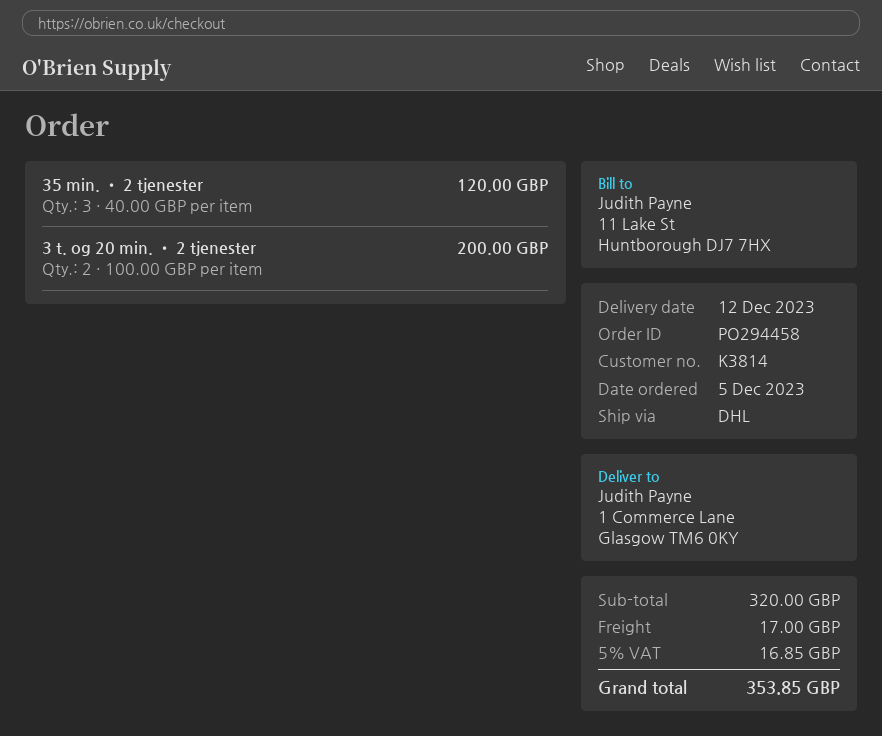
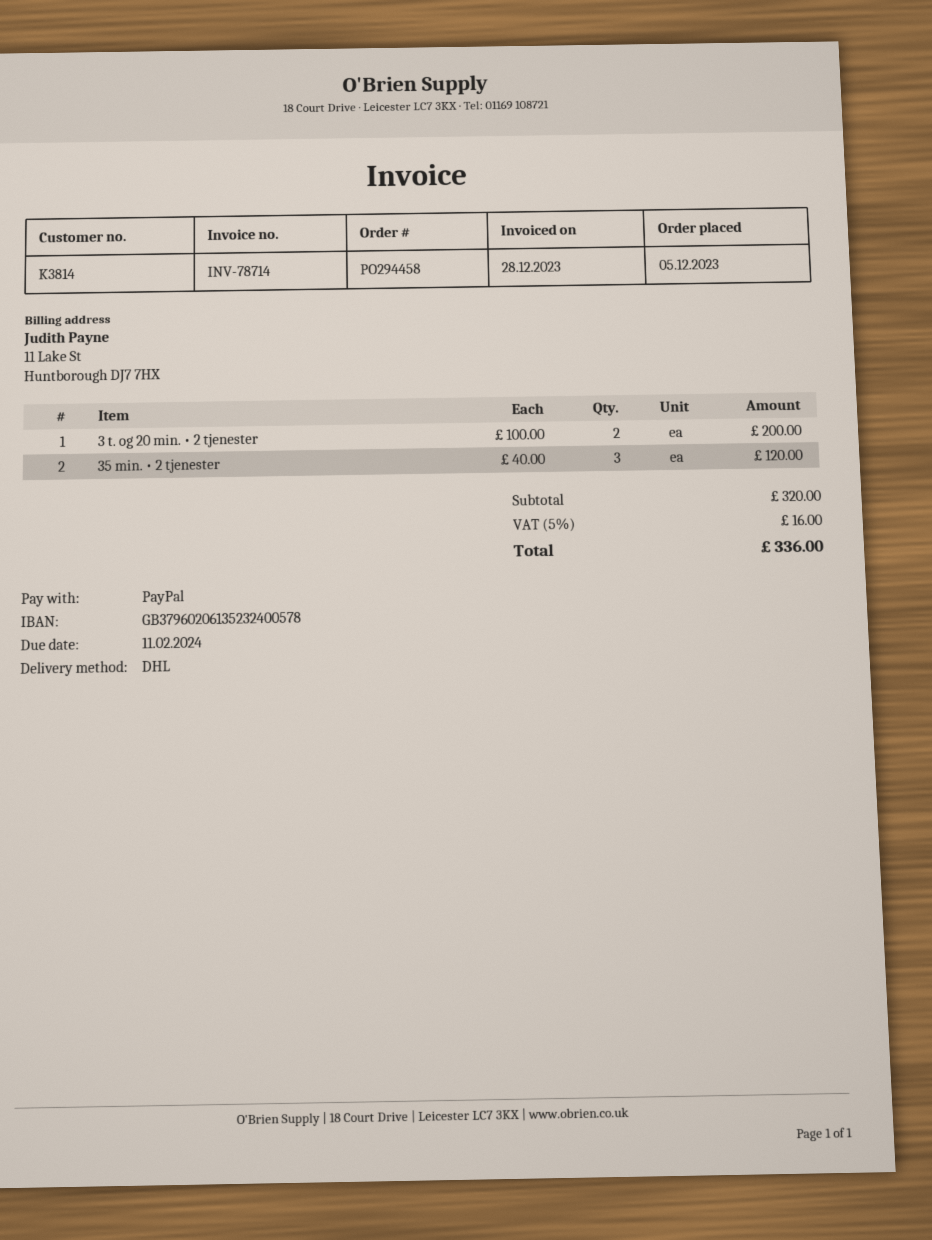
shipping: 17.00 -> none
tax: 5% = 16.85 -> 5% = 16.00
total: 353.85 -> 336.00

